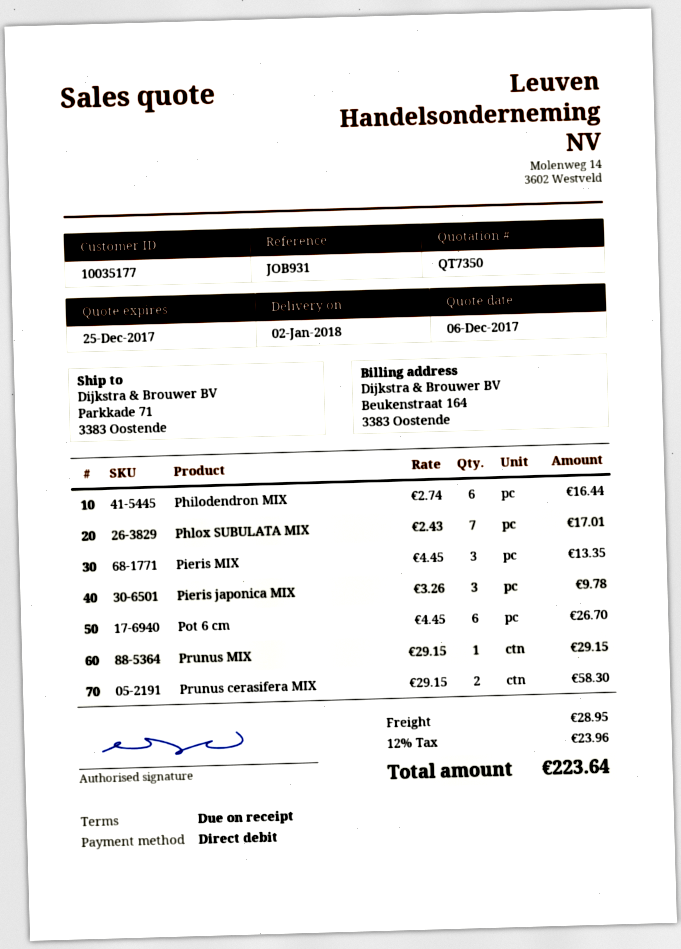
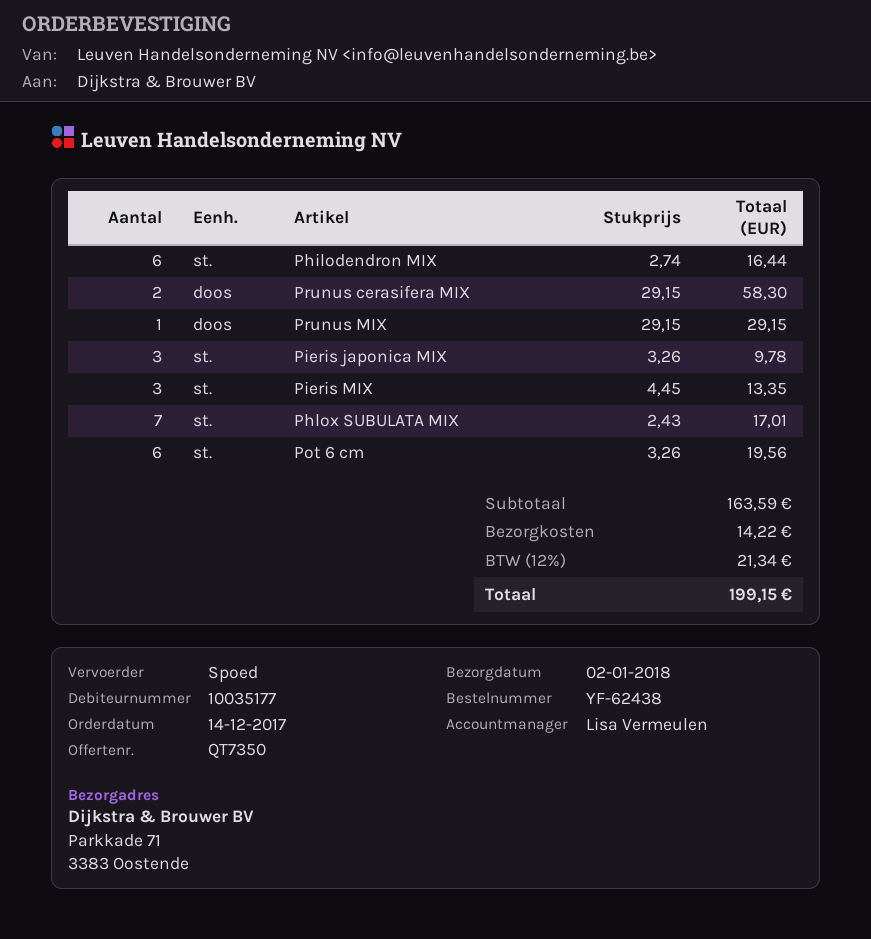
Pot 6 cm: 6 x 4.45 = 26.70 -> 6 x 3.26 = 19.56
shipping: 28.95 -> 14.22
tax: 12% = 23.96 -> 12% = 21.34
total: 223.64 -> 199.15

